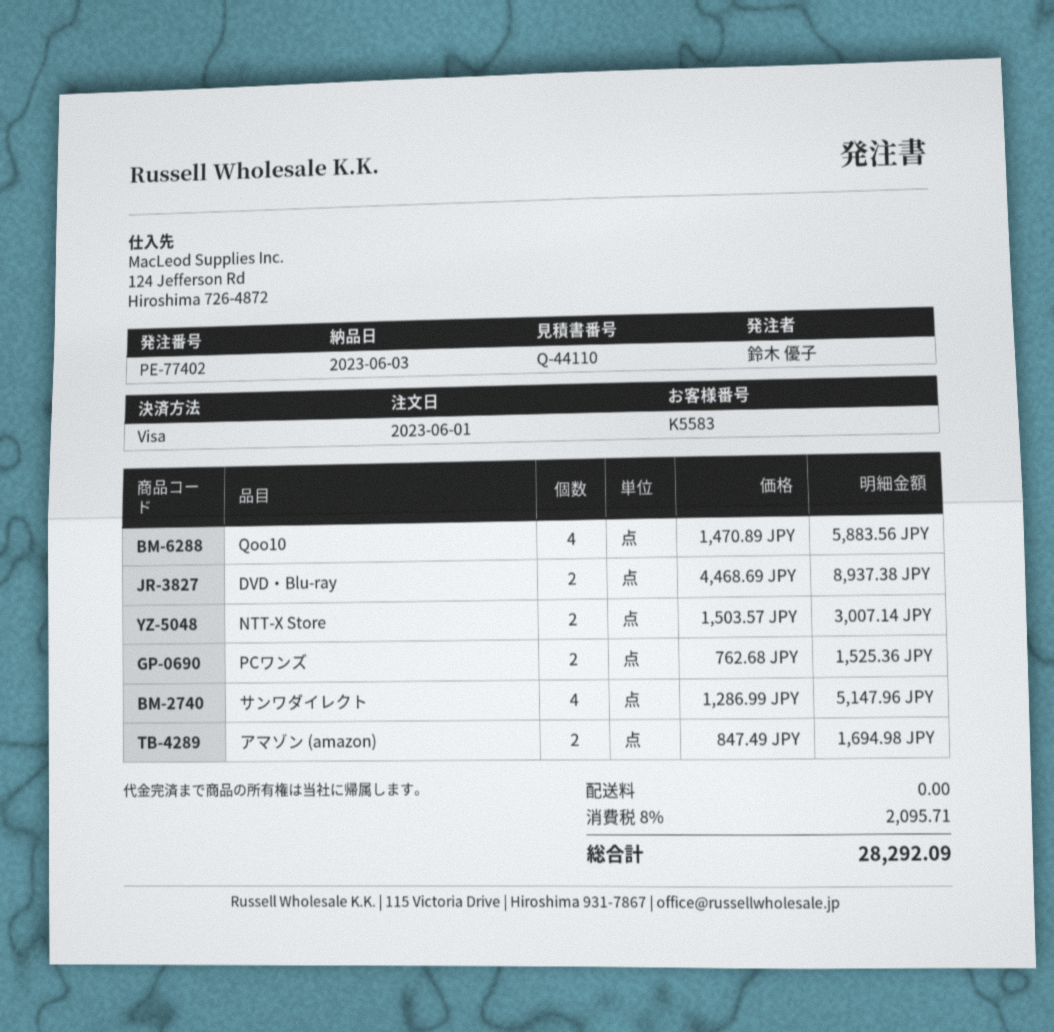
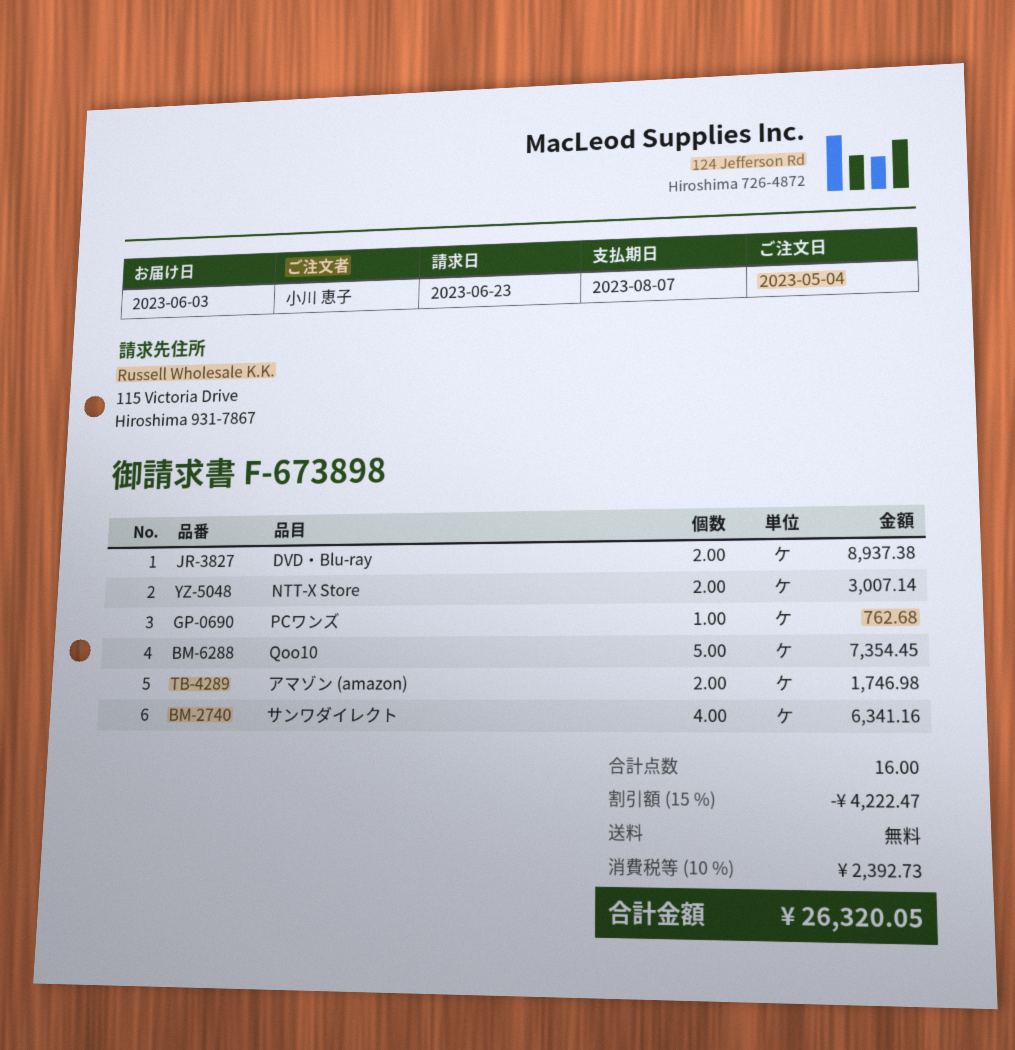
order date: 2023-06-01 -> 2023-05-04
ordered by: 鈴木 優子 -> 小川 恵子
Qoo10: 4 for 5883.56 -> 5 for 7354.45
PCワンズ: 2 for 1525.36 -> 1 for 762.68
サンワダイレクト: 4 for 5147.96 -> 4 for 6341.16
アマゾン (amazon): 2 for 1694.98 -> 2 for 1746.98
discount: none -> 15% = 4222.47
tax: 8% = 2095.71 -> 10% = 2392.73
total: 28292.09 -> 26320.05

